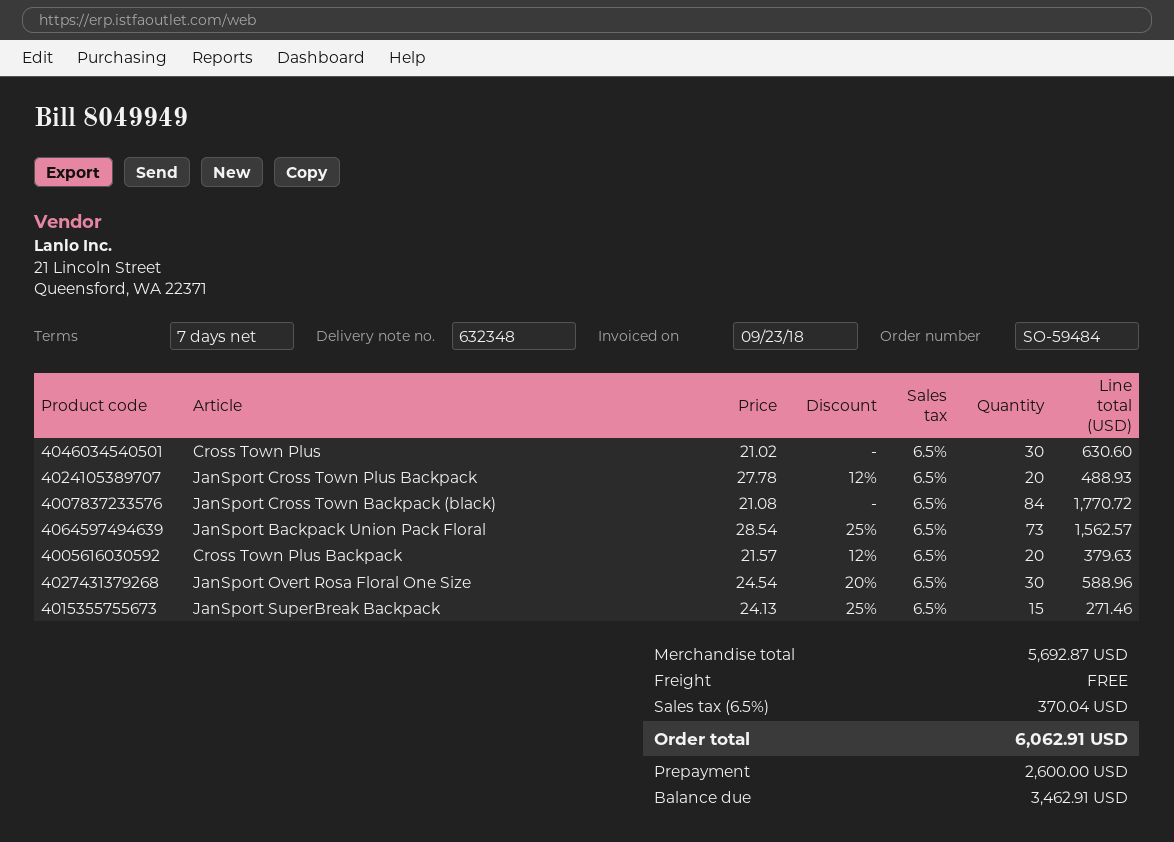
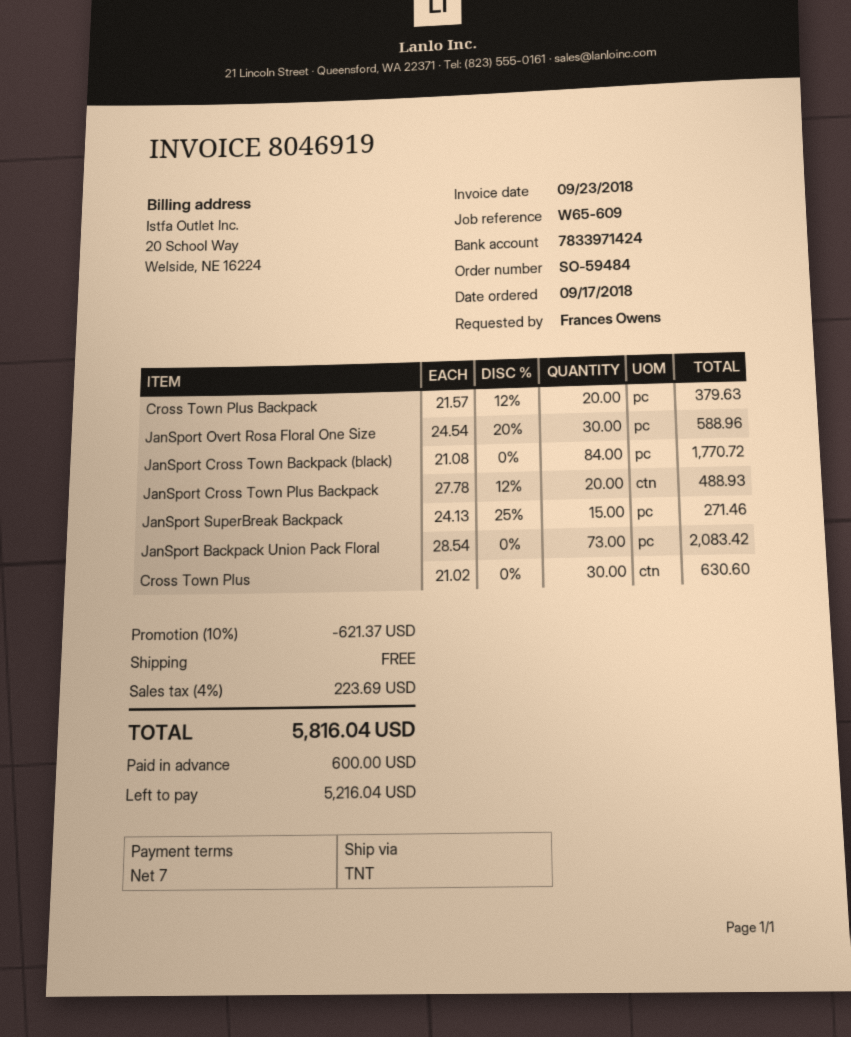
invoice number: 8049949 -> 8046919
JanSport Backpack Union Pack Floral: 73 x 28.54 - 25% = 1562.57 -> 73 x 28.54 = 2083.42
discount: none -> 10% = 621.37
tax: 6.5% = 370.04 -> 4% = 223.69
total: 6062.91 -> 5816.04
deposit: 2600.00 -> 600.00
balance: 3462.91 -> 5216.04

